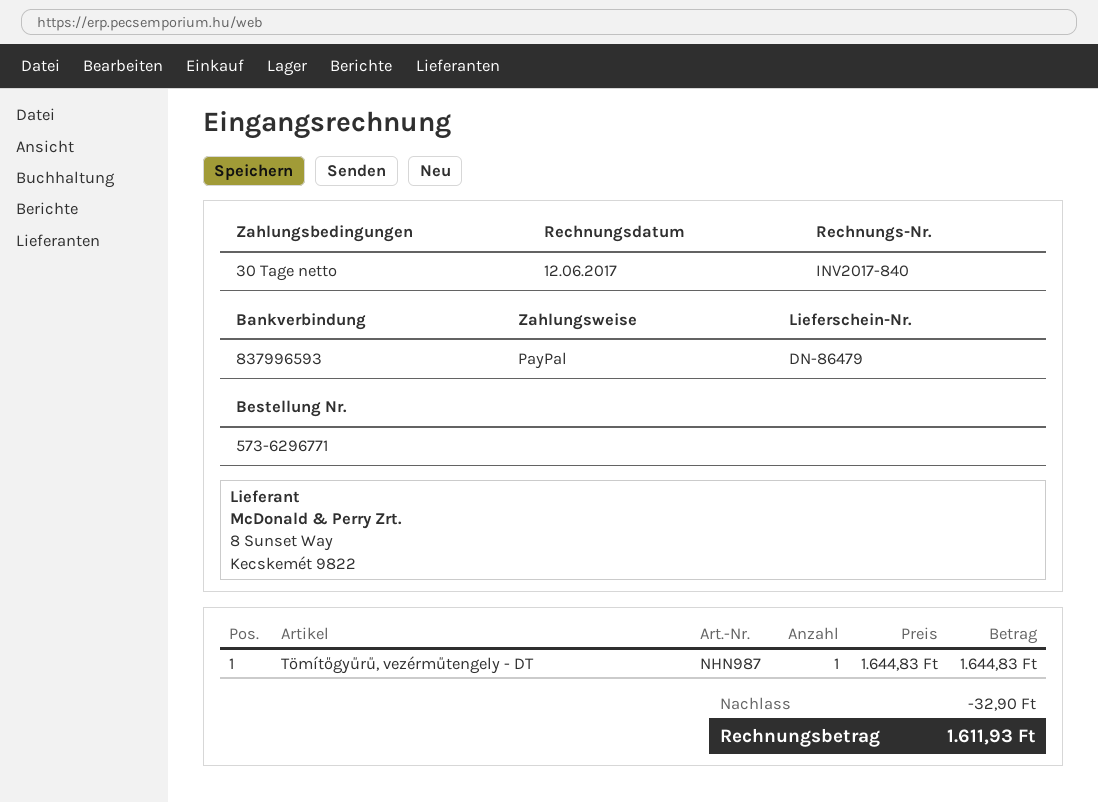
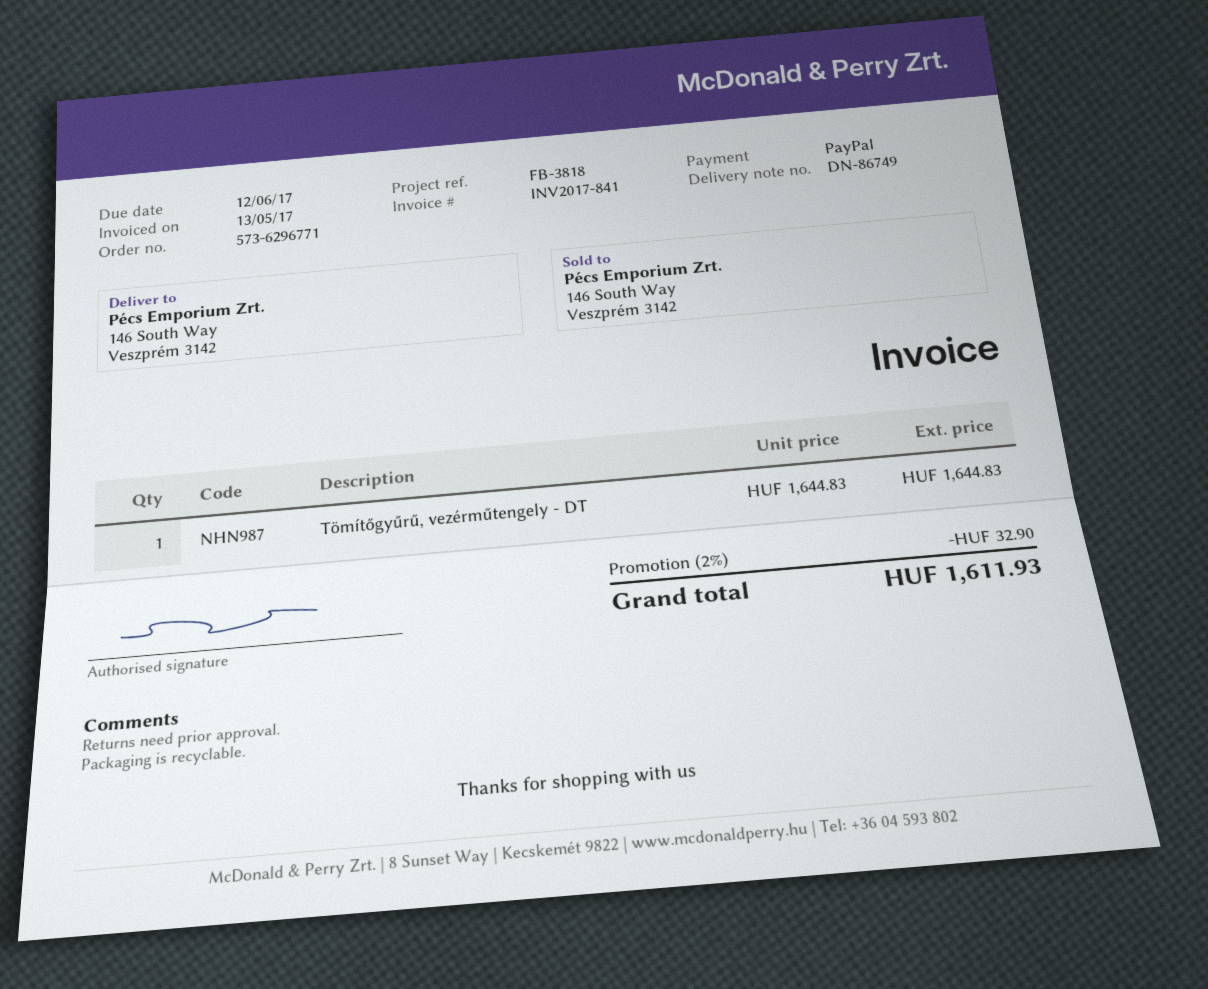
delivery note number: DN-86479 -> DN-86749
invoice number: INV2017-840 -> INV2017-841
invoice date: 2017-06-12 -> 2017-05-13

